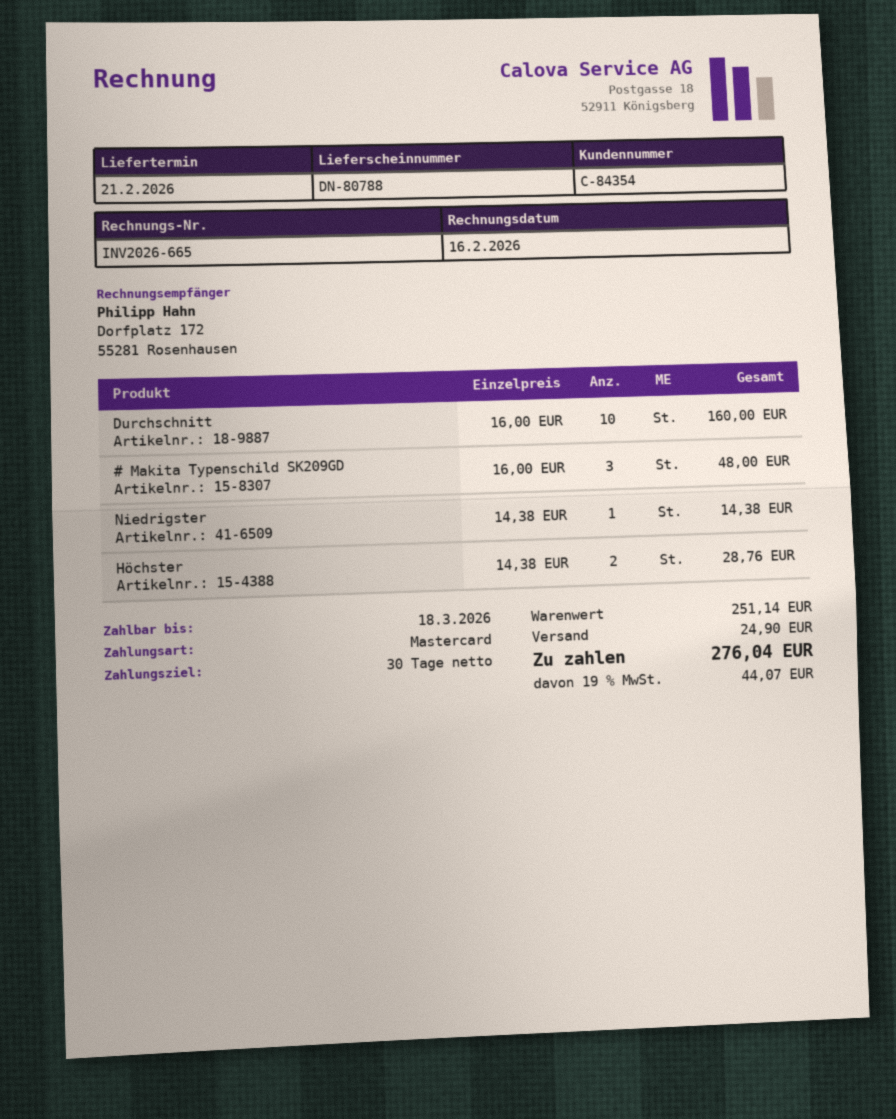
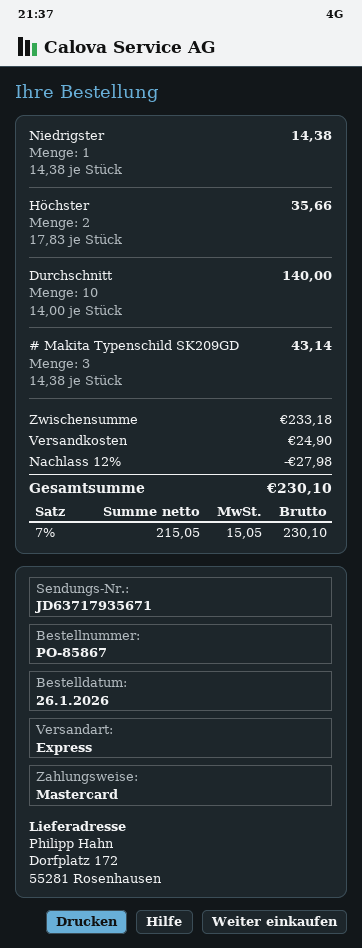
Durchschnitt: 10 x 16.00 = 160.00 -> 10 x 14.00 = 140.00
# Makita Typenschild SK209GD: 3 x 16.00 = 48.00 -> 3 x 14.38 = 43.14
Höchster: 2 x 14.38 = 28.76 -> 2 x 17.83 = 35.66
subtotal: 251.14 -> 233.18
discount: none -> 12% = 27.98
tax: 19% = 44.07 -> 7% = 15.05
total: 276.04 -> 230.10

